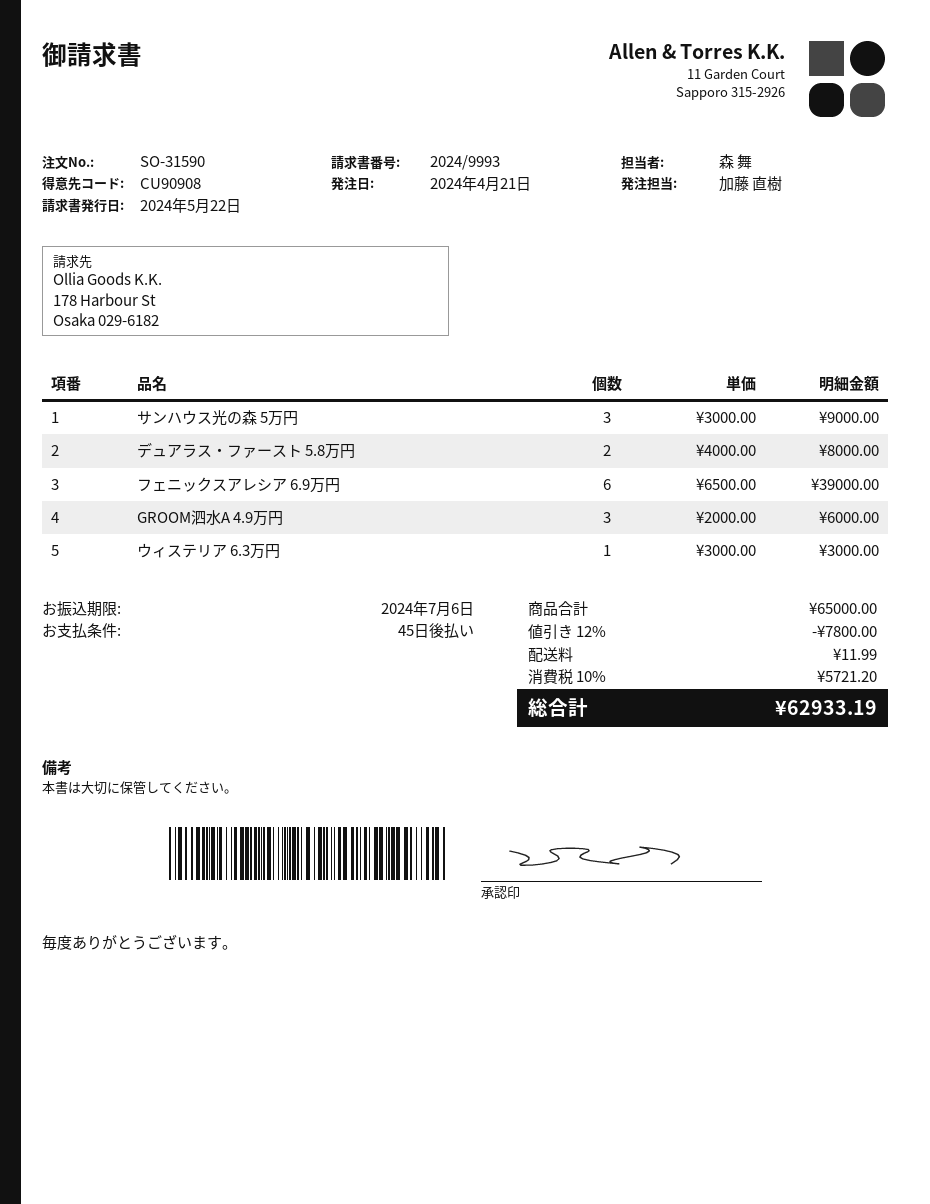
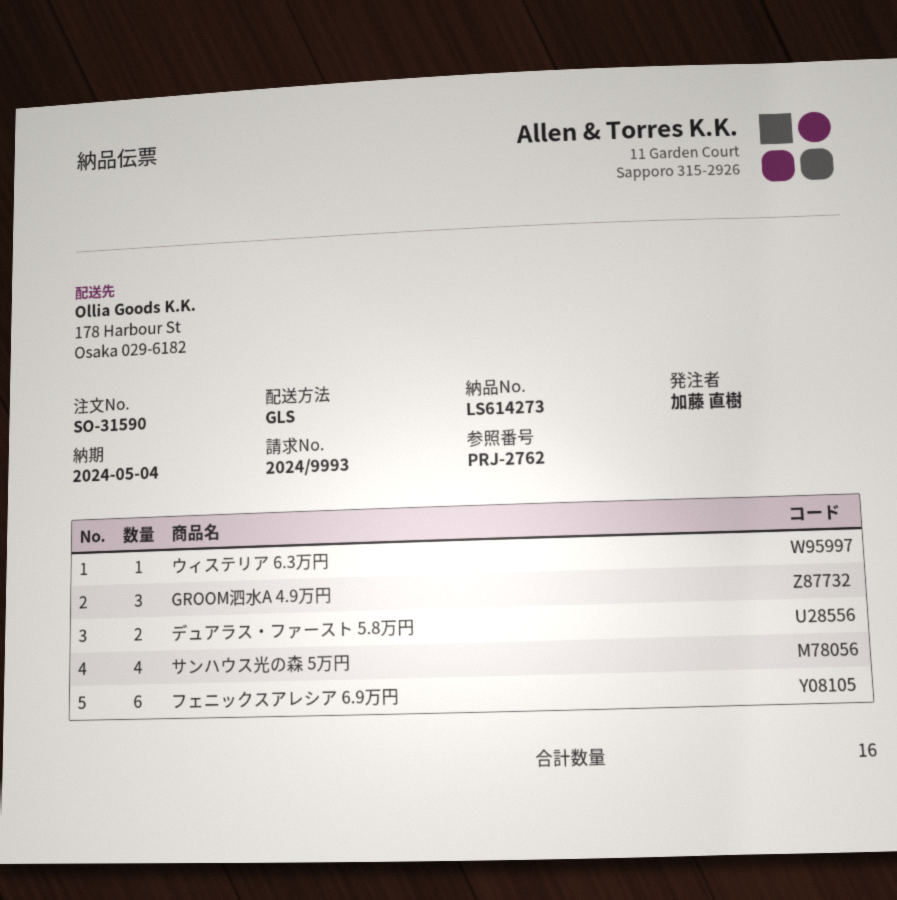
サンハウス光の森 5万円: 3 -> 4

